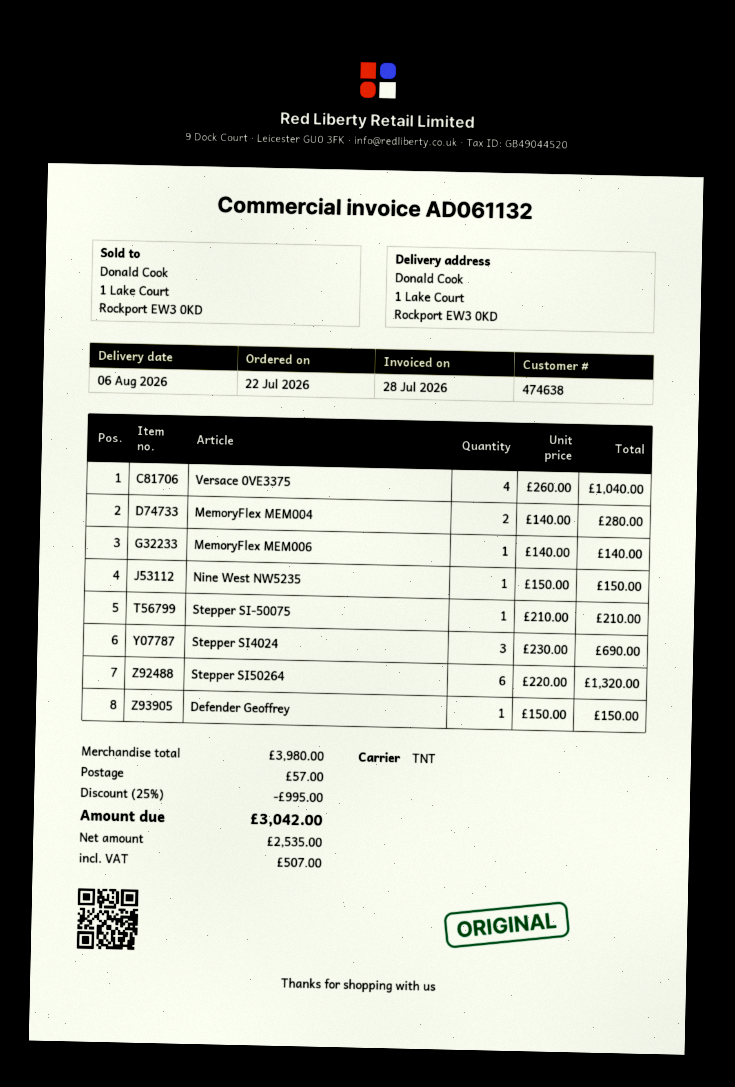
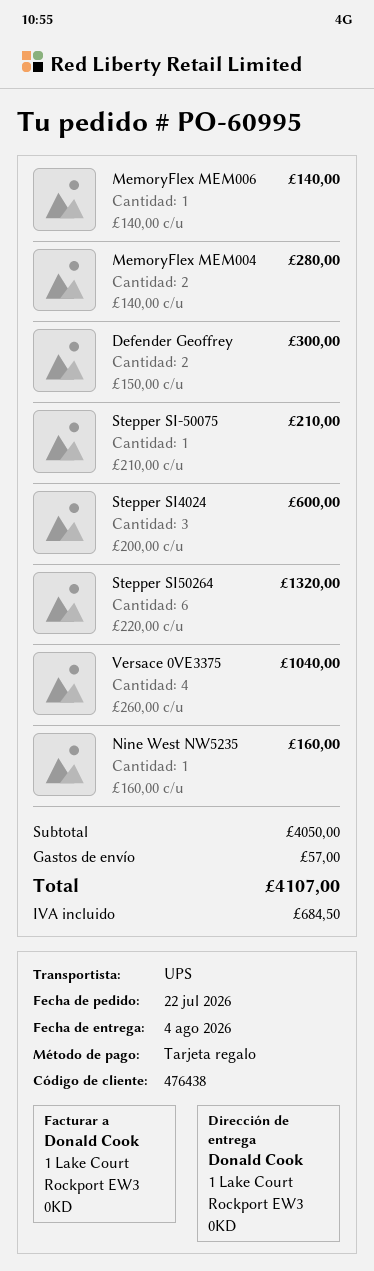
delivery date: 2026-08-06 -> 2026-08-04
customer number: 474638 -> 476438
shipping method: TNT -> UPS
Nine West NW5235: 1 x 150.00 = 150.00 -> 1 x 160.00 = 160.00
Stepper SI4024: 3 x 230.00 = 690.00 -> 3 x 200.00 = 600.00
Defender Geoffrey: 1 x 150.00 = 150.00 -> 2 x 150.00 = 300.00
subtotal: 3980.00 -> 4050.00
discount: 25% = 995.00 -> none
tax: 507.00 -> 684.50
total: 3042.00 -> 4107.00

